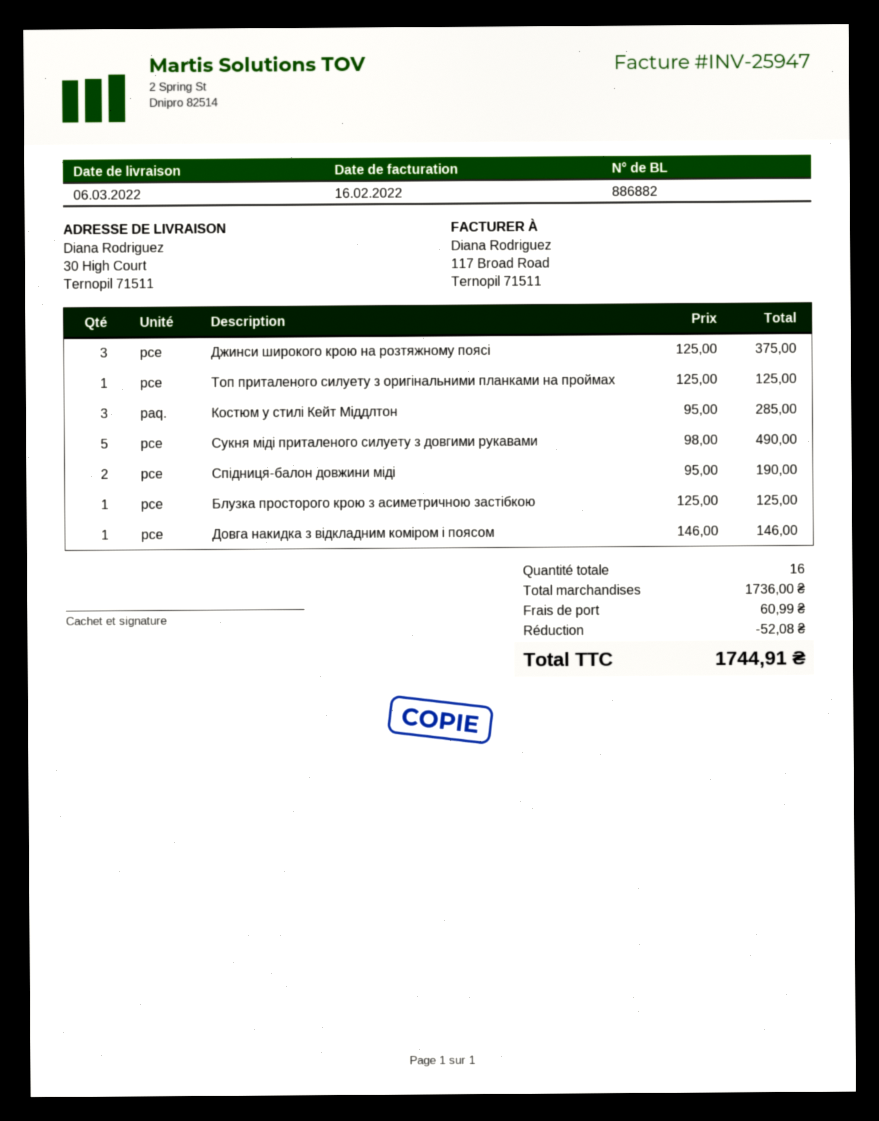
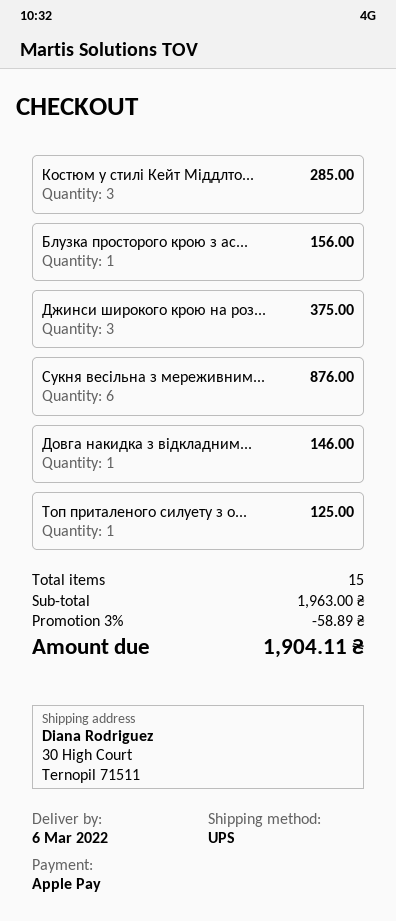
Сукня міді приталеного силуету з довгими рукавами: 5 for 490.00 -> none
Спідниця-балон довжини міді: 2 for 190.00 -> none
Блузка просторого крою з асиметричною застібкою: 1 for 125.00 -> 1 for 156.00
Сукня весільна з мереживним...: none -> 6 for 876.00
total quantity: 16 -> 15
subtotal: 1736.00 -> 1963.00
discount: 52.08 -> 58.89
shipping: 60.99 -> none
total: 1744.91 -> 1904.11

